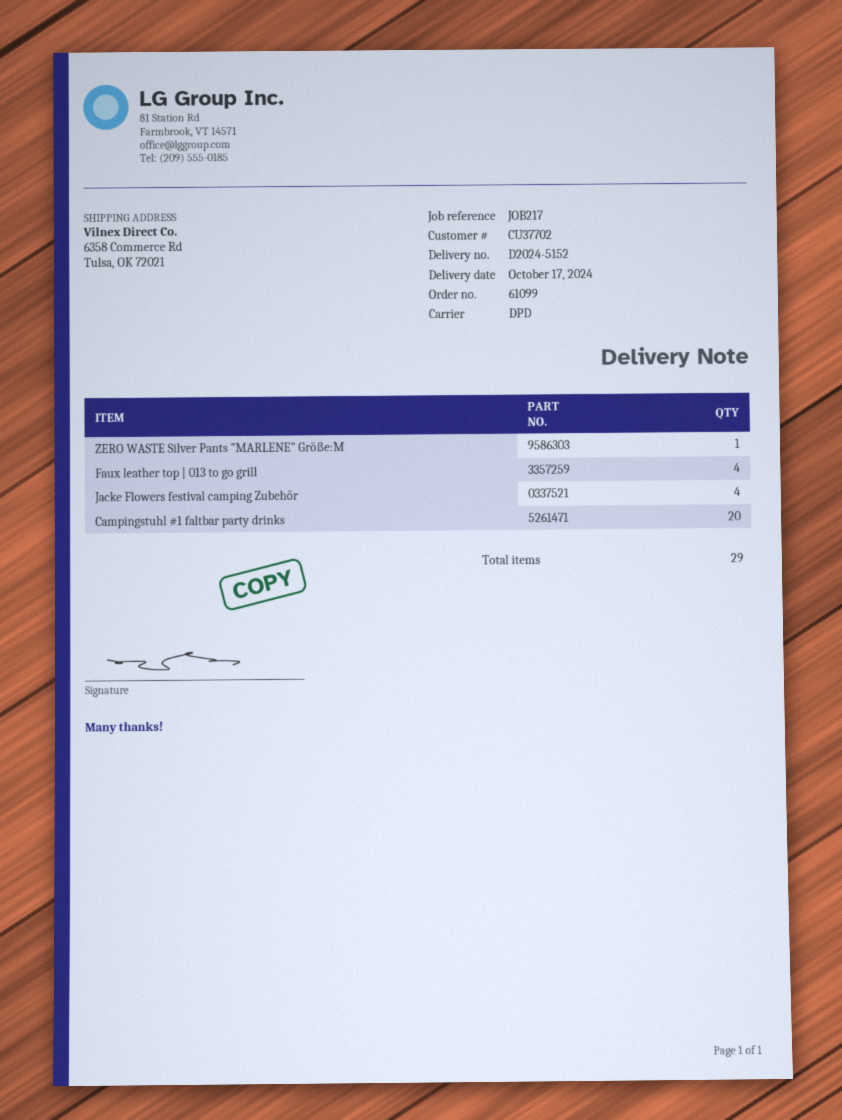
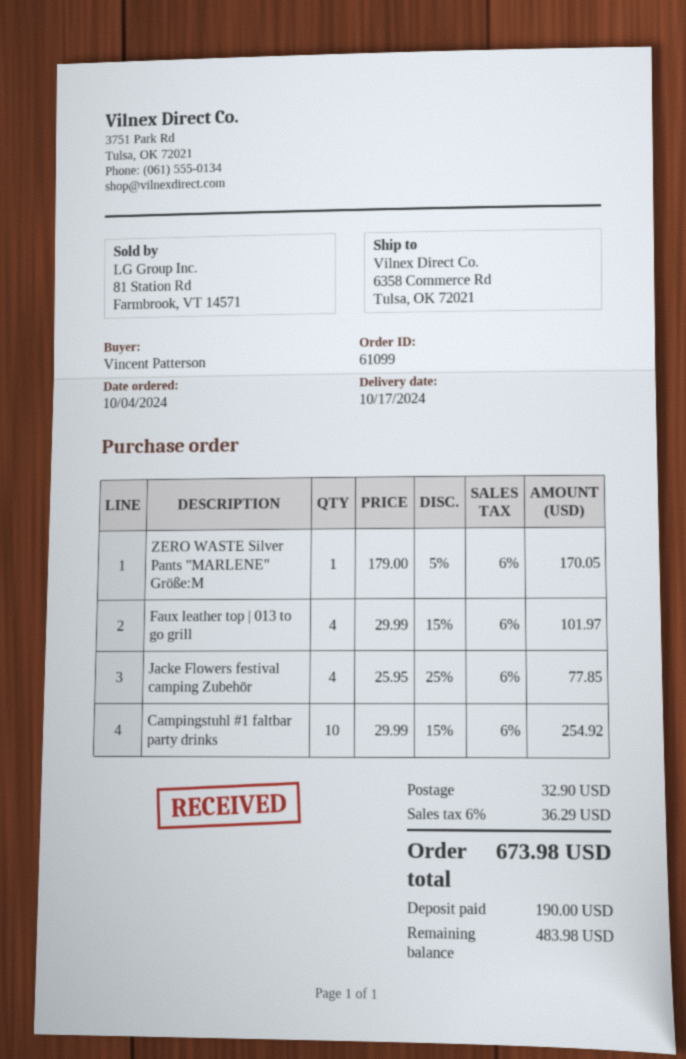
Campingstuhl #1 faltbar party drinks: 20 -> 10

